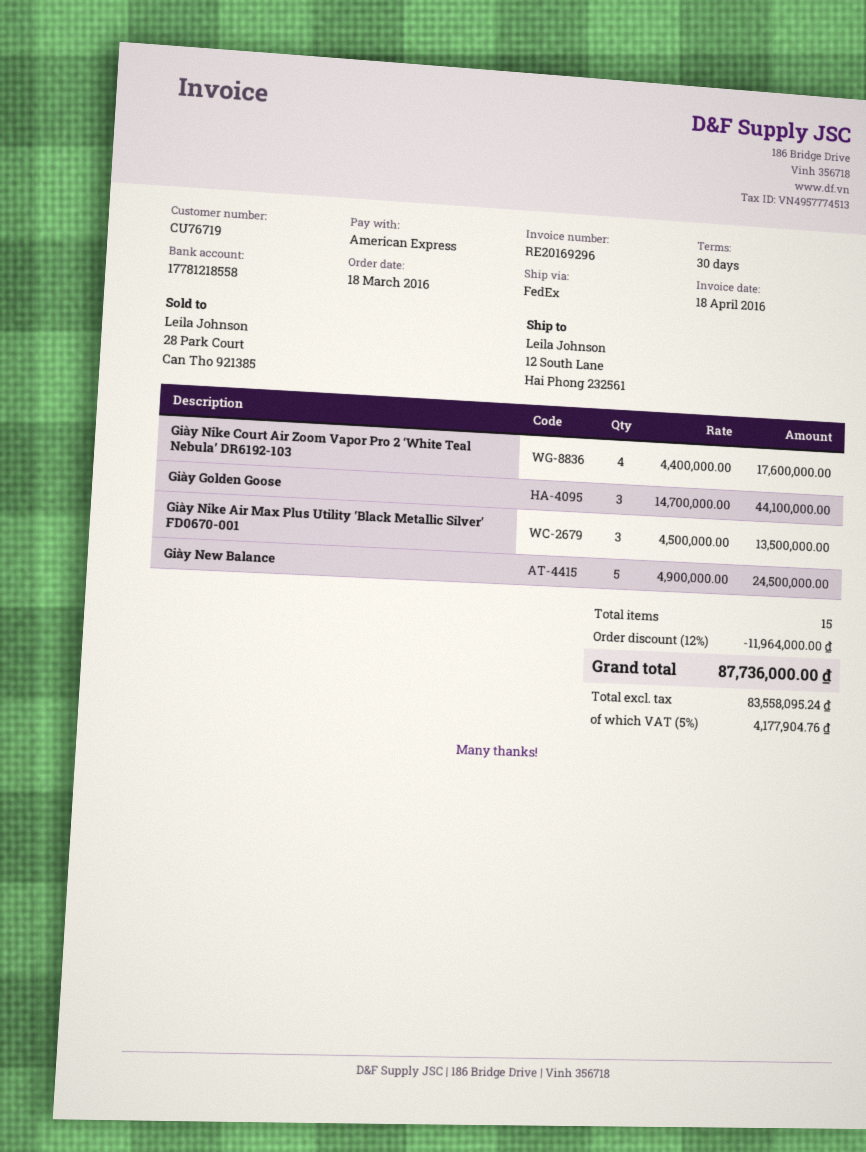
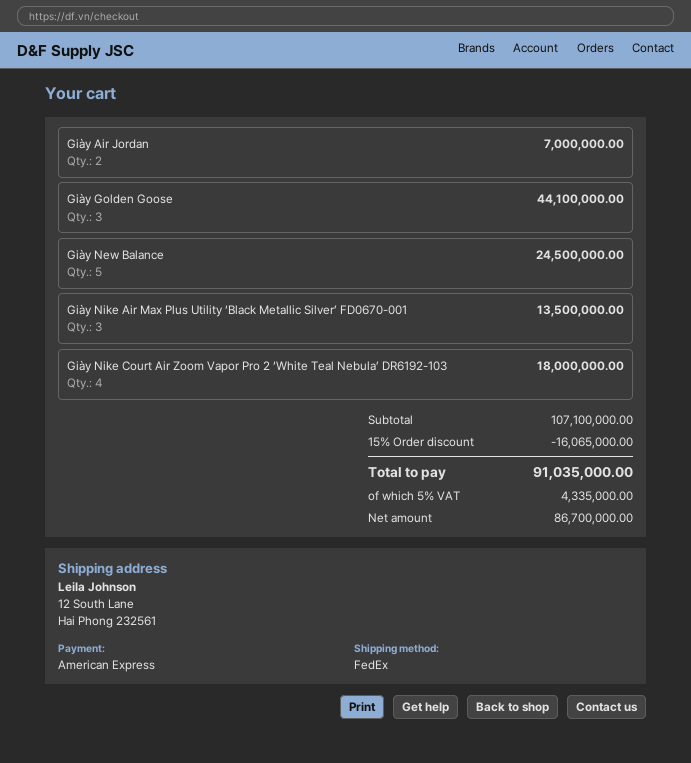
Giày Nike Court Air Zoom Vapor Pro 2 ‘White Teal Nebula’ DR6192-103: 4 for 17600000.00 -> 4 for 18000000.00
Giày Air Jordan: none -> 2 for 7000000.00
discount: 12% = 11964000.00 -> 15% = 16065000.00
net: 83558095.24 -> 86700000.00
tax: 5% = 4177904.76 -> 5% = 4335000.00
total: 87736000.00 -> 91035000.00

